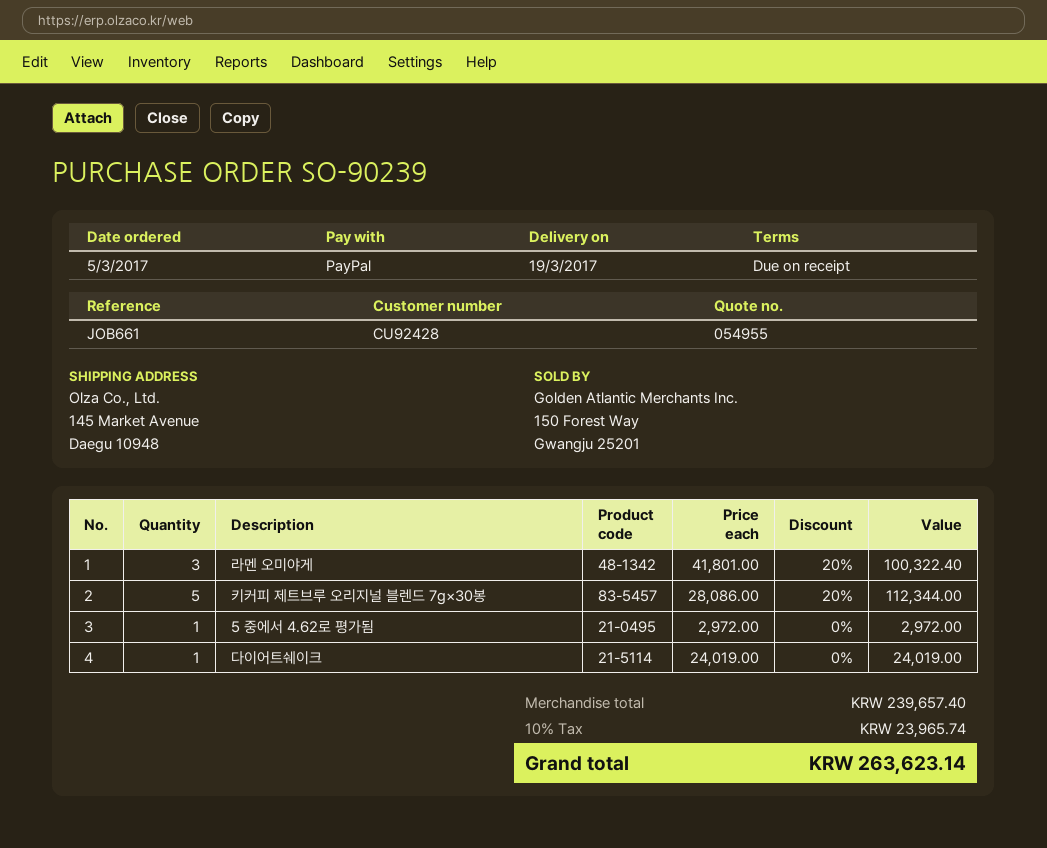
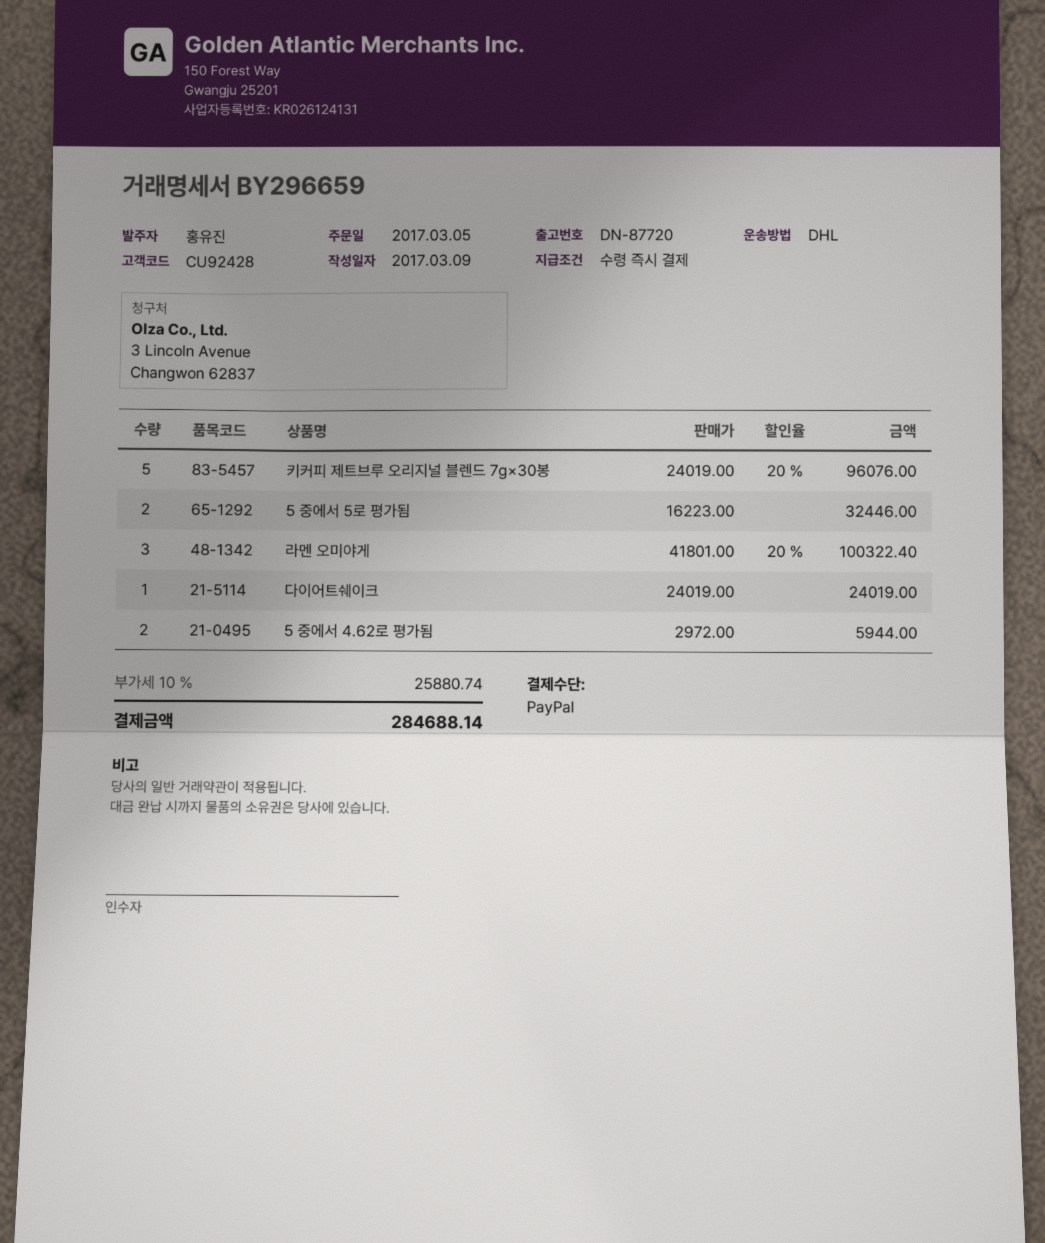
키커피 제트브루 오리지널 블렌드 7g×30봉: 5 x 28086.00 - 20% = 112344.00 -> 5 x 24019.00 - 20% = 96076.00
5 중에서 4.62로 평가됨: 1 x 2972.00 = 2972.00 -> 2 x 2972.00 = 5944.00
5 중에서 5로 평가됨: none -> 2 x 16223.00 = 32446.00
tax: 10% = 23965.74 -> 10% = 25880.74
total: 263623.14 -> 284688.14

